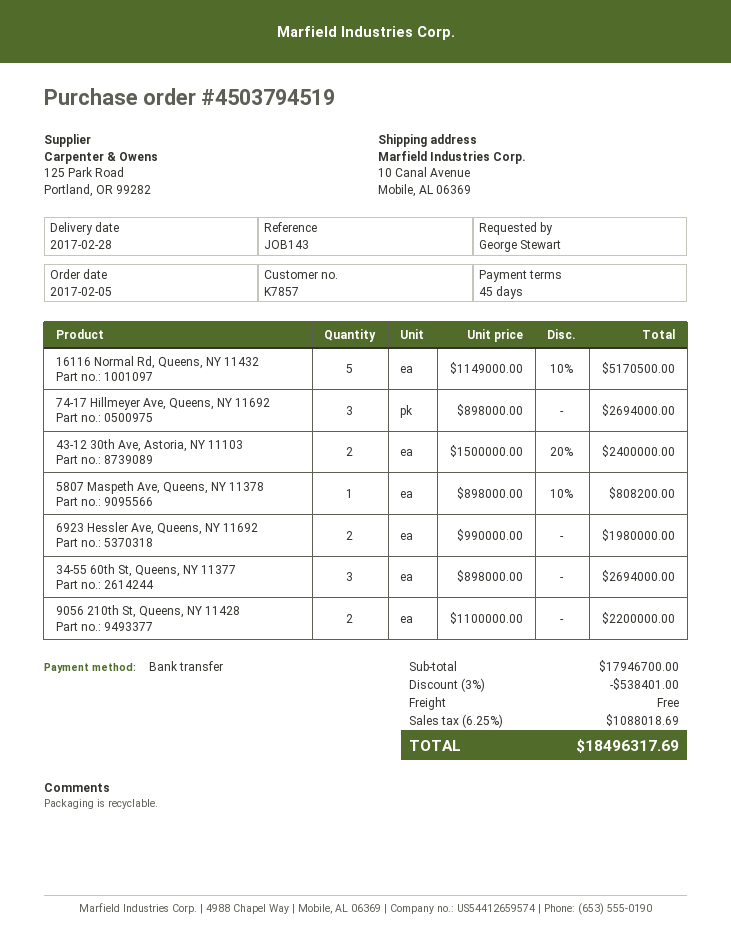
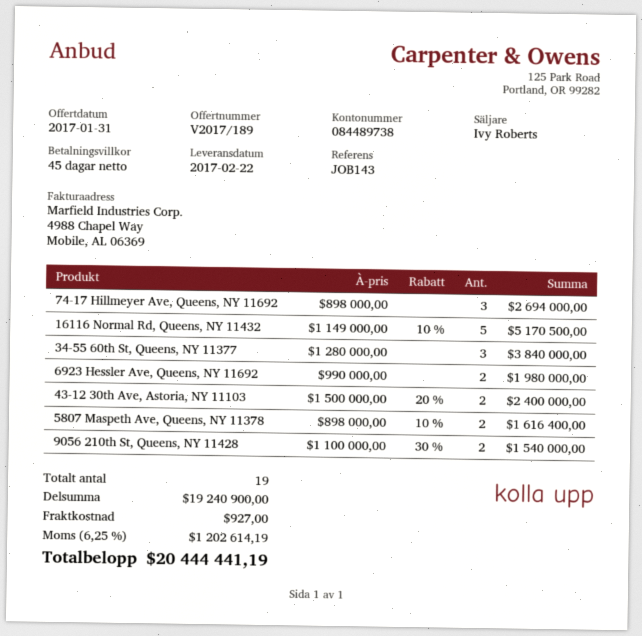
delivery date: 2017-02-28 -> 2017-02-22
5807 Maspeth Ave, Queens, NY 11378: 1 x 898000.00 - 10% = 808200.00 -> 2 x 898000.00 - 10% = 1616400.00
34-55 60th St, Queens, NY 11377: 3 x 898000.00 = 2694000.00 -> 3 x 1280000.00 = 3840000.00
9056 210th St, Queens, NY 11428: 2 x 1100000.00 = 2200000.00 -> 2 x 1100000.00 - 30% = 1540000.00
subtotal: 17946700.00 -> 19240900.00
discount: 3% = 538401.00 -> none
shipping: 0.00 -> 927.00
tax: 6.25% = 1088018.69 -> 6.25% = 1202614.19
total: 18496317.69 -> 20444441.19

